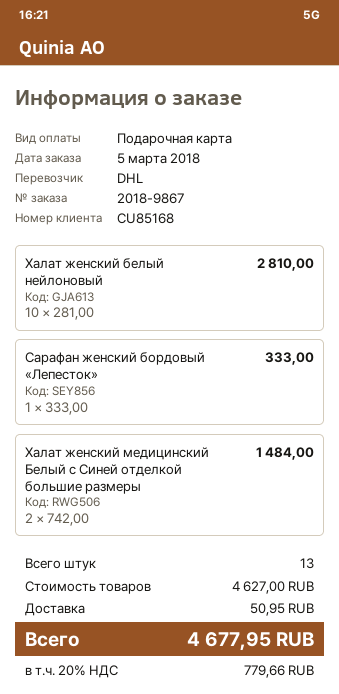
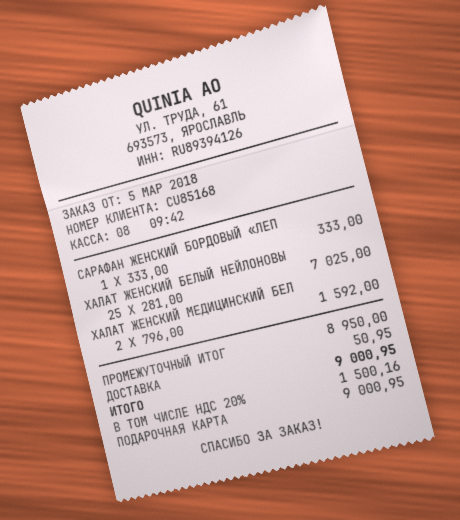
Халат женский белый нейлоновый: 10 x 281.00 = 2810.00 -> 25 x 281.00 = 7025.00
Халат женский медицинский Белый с Синей отделкой большие размеры: 2 x 742.00 = 1484.00 -> 2 x 796.00 = 1592.00
subtotal: 4627.00 -> 8950.00
tax: 20% = 779.66 -> 20% = 1500.16
total: 4677.95 -> 9000.95

